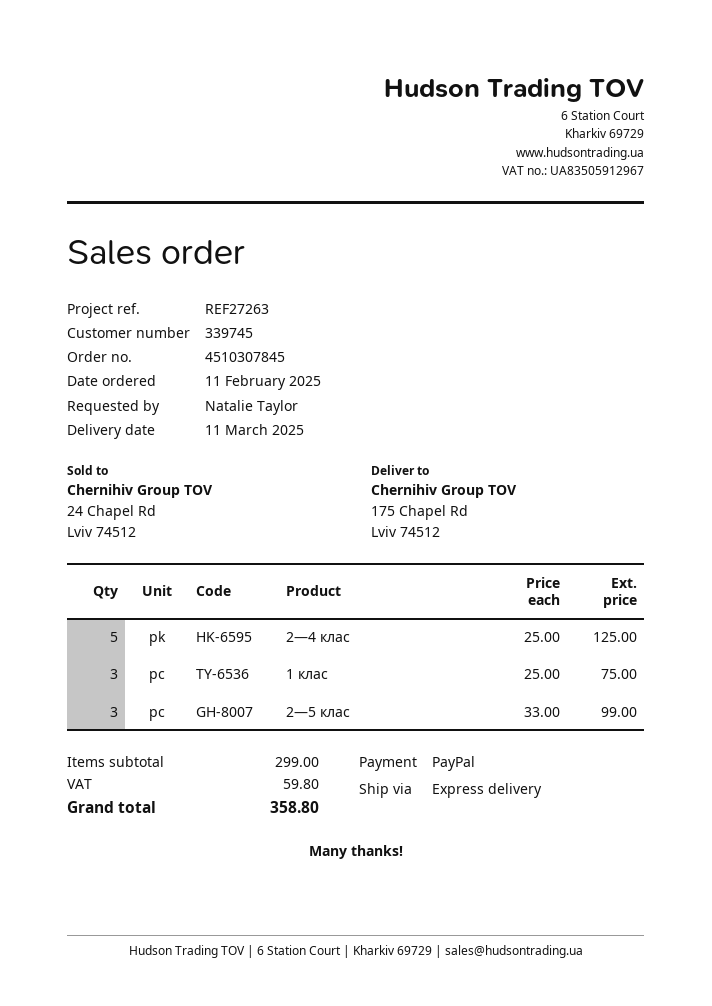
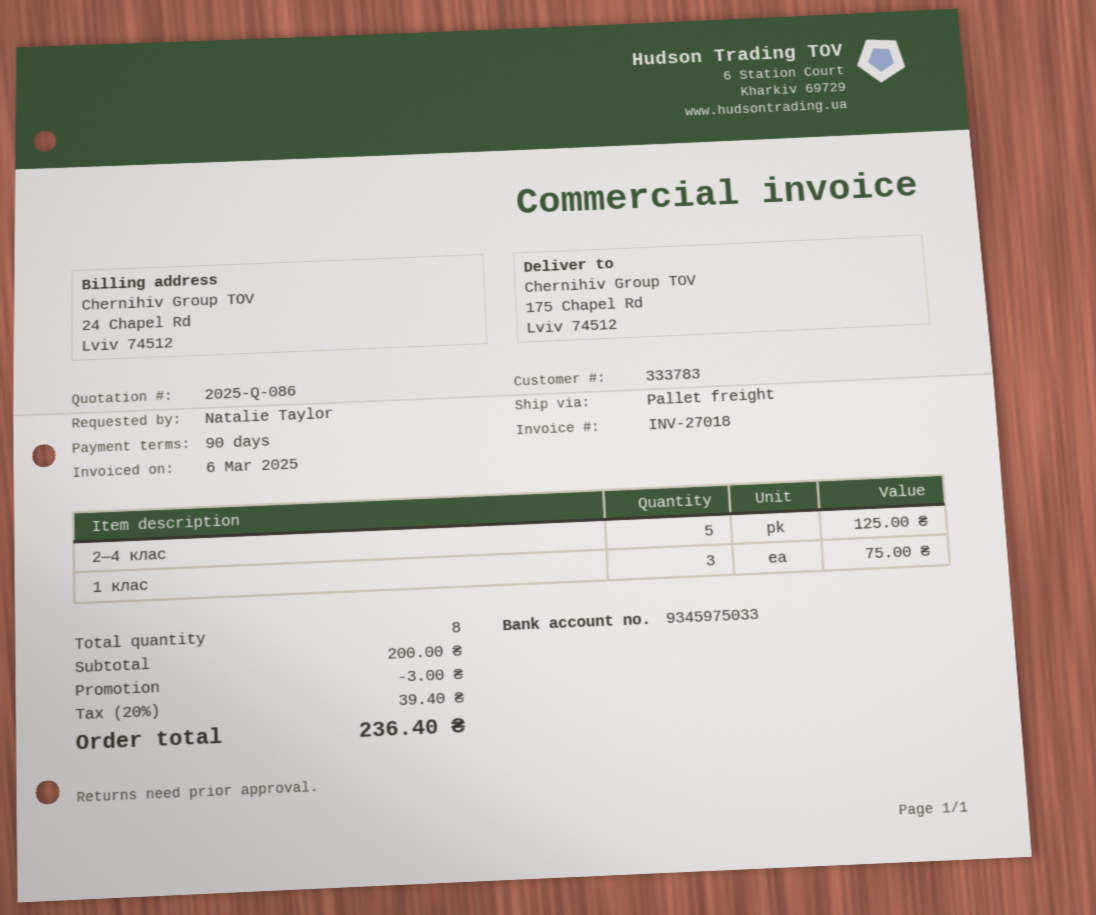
customer number: 339745 -> 333783
shipping method: express -> pallet freight
2—5 клас: 3 for 99.00 -> none
subtotal: 299.00 -> 200.00
discount: none -> 3.00
tax: 59.80 -> 39.40
total: 358.80 -> 236.40

